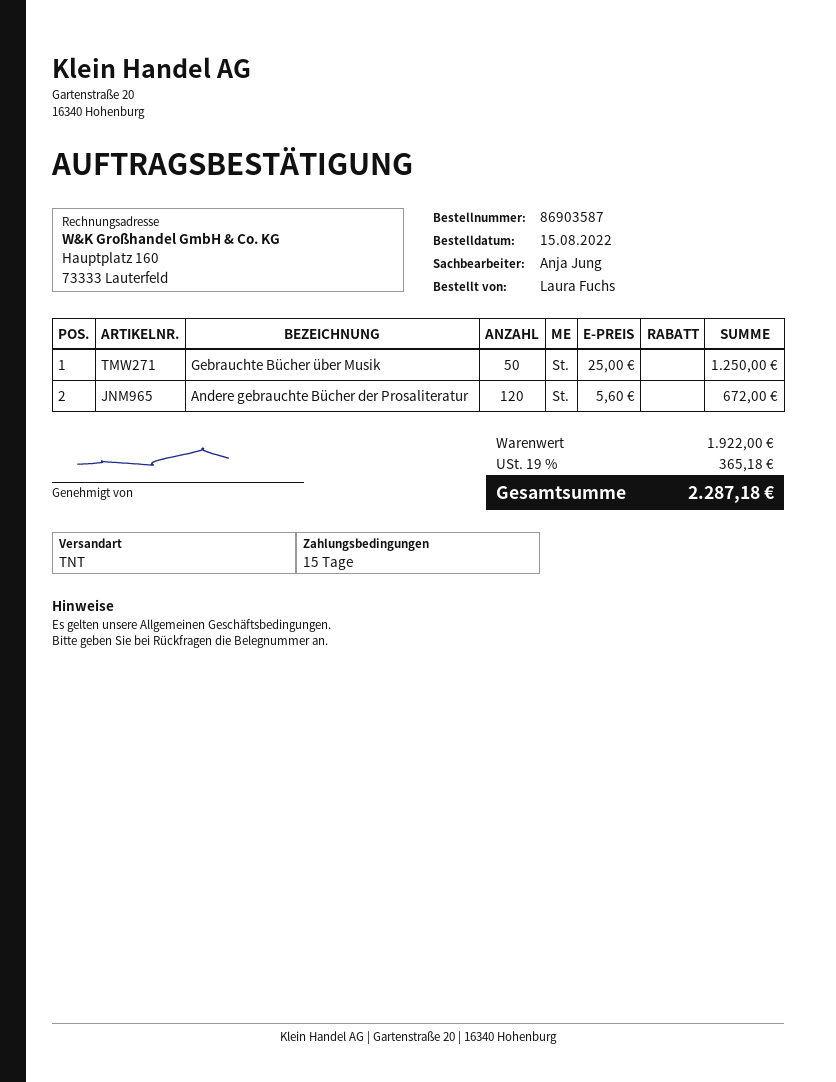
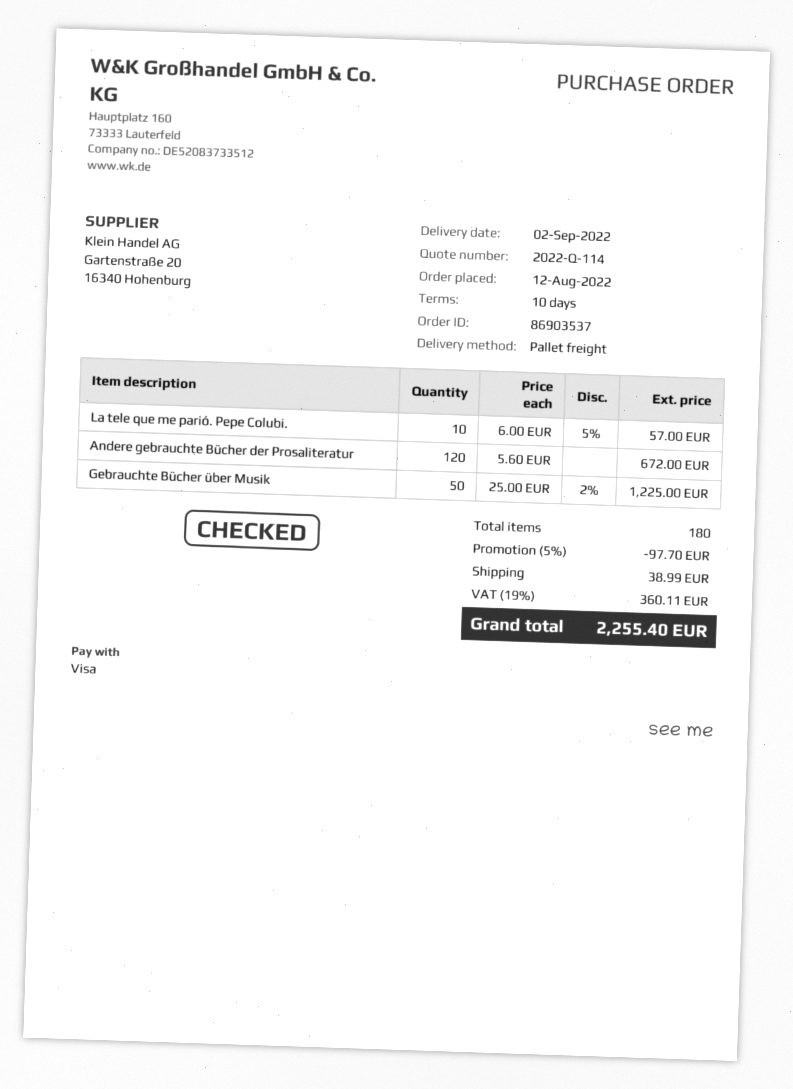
order number: 86903587 -> 86903537
order date: 2022-08-15 -> 2022-08-12
payment terms: 15 days -> 10 days
shipping method: TNT -> pallet freight
Gebrauchte Bücher über Musik: 50 x 25.00 = 1250.00 -> 50 x 25.00 - 2% = 1225.00
La tele que me parió. Pepe Colubi.: none -> 10 x 6.00 - 5% = 57.00
discount: none -> 5% = 97.70
shipping: none -> 38.99
tax: 19% = 365.18 -> 19% = 360.11
total: 2287.18 -> 2255.40

